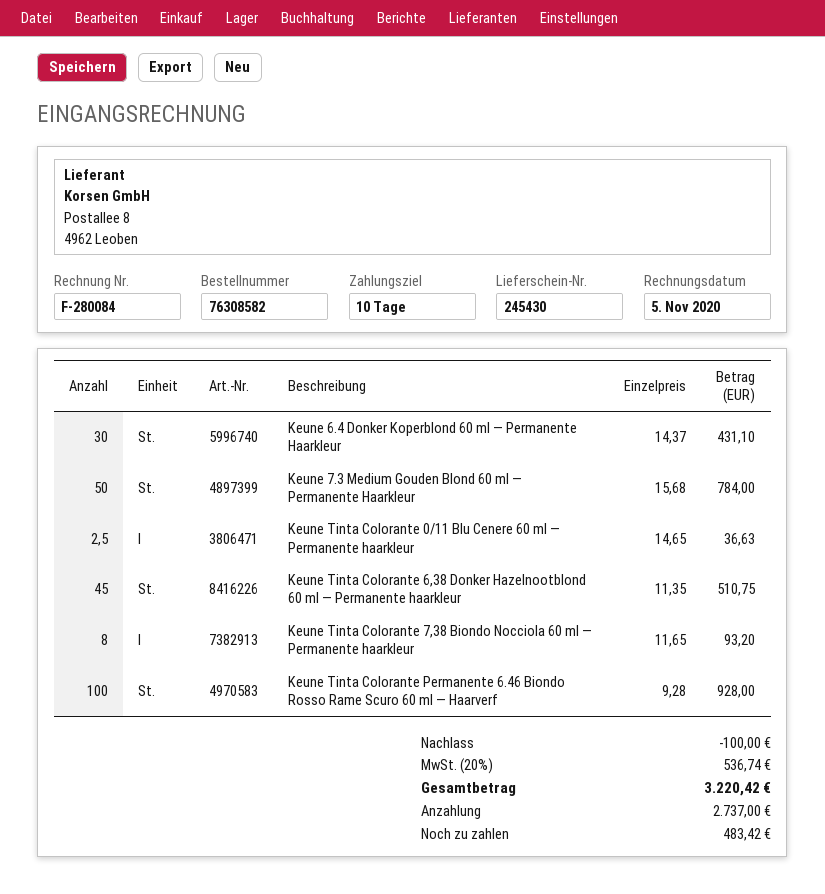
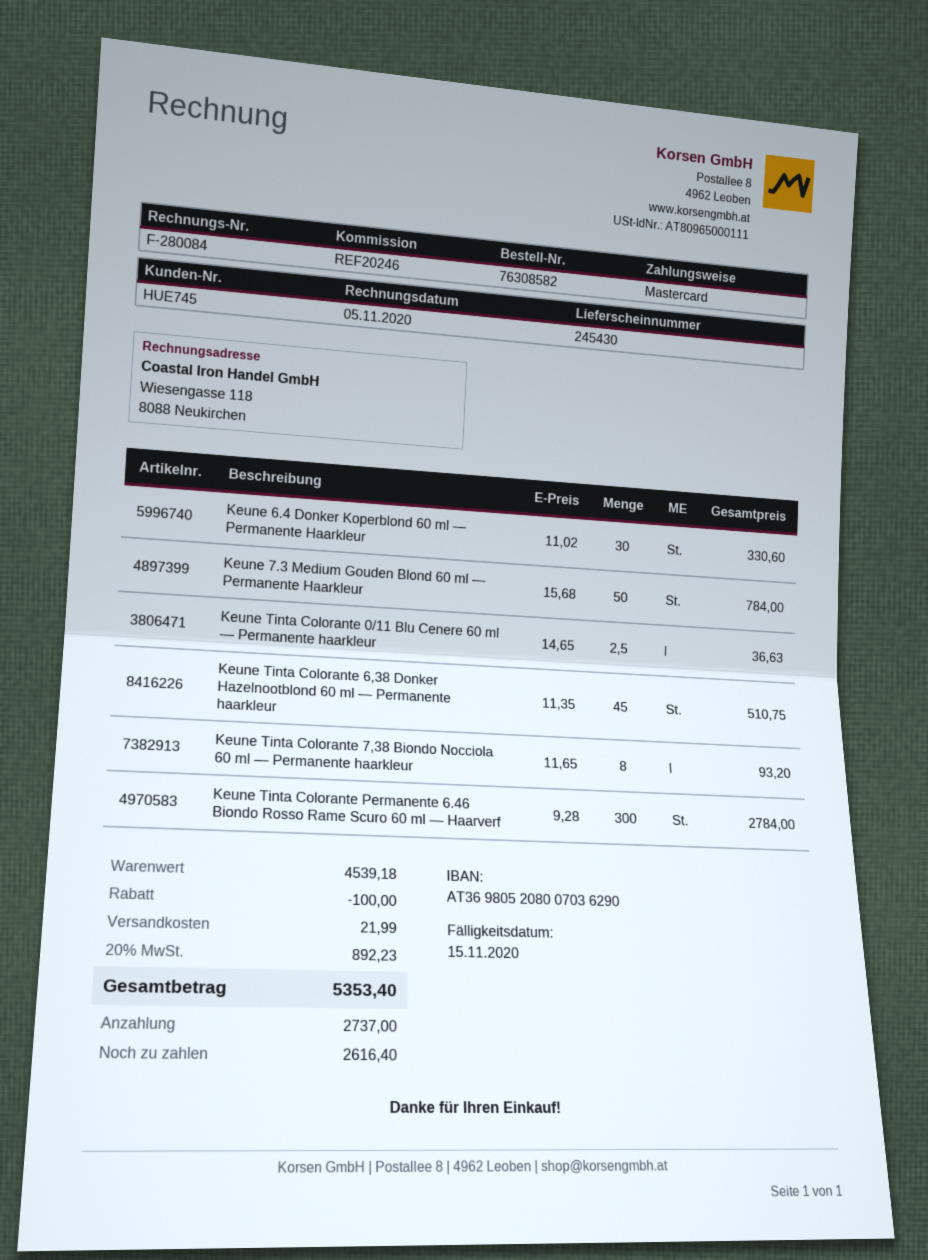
Keune 6.4 Donker Koperblond 60 ml — Permanente Haarkleur: 30 x 14.37 = 431.10 -> 30 x 11.02 = 330.60
Keune Tinta Colorante Permanente 6.46 Biondo Rosso Rame Scuro 60 ml — Haarverf: 100 x 9.28 = 928.00 -> 300 x 9.28 = 2784.00
shipping: none -> 21.99
tax: 20% = 536.74 -> 20% = 892.23
total: 3220.42 -> 5353.40
balance: 483.42 -> 2616.40

